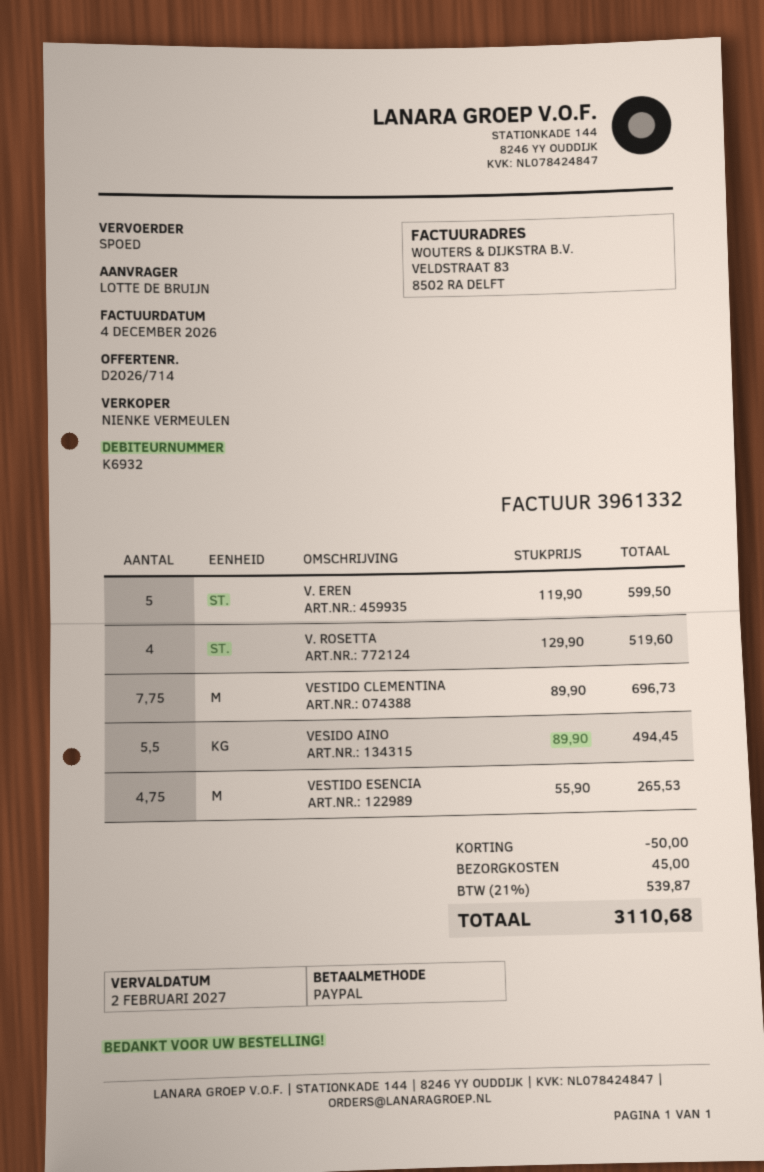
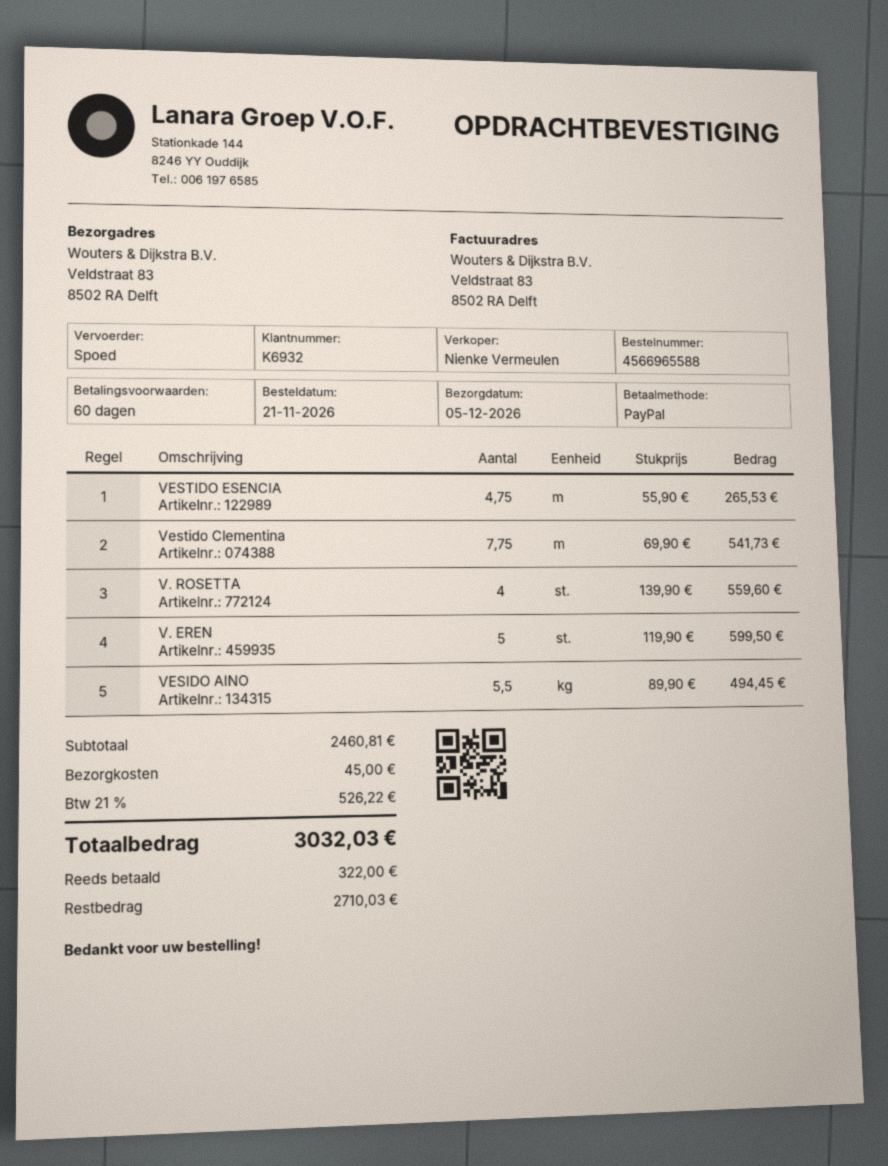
V. ROSETTA: 4 x 129.90 = 519.60 -> 4 x 139.90 = 559.60
VESTIDO CLEMENTINA: 7.75 x 89.90 = 696.73 -> 7.75 x 69.90 = 541.73
discount: 50.00 -> none
tax: 21% = 539.87 -> 21% = 526.22
total: 3110.68 -> 3032.03

